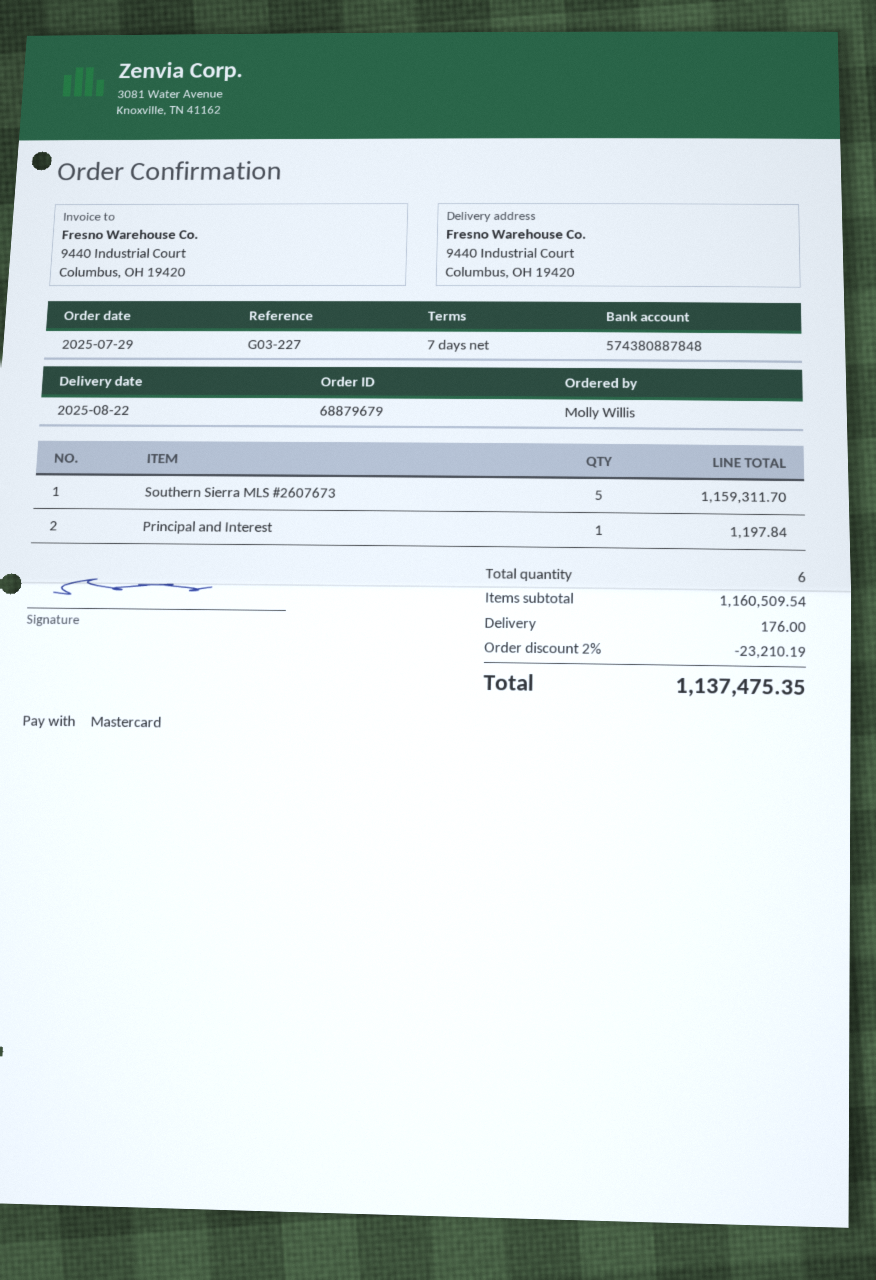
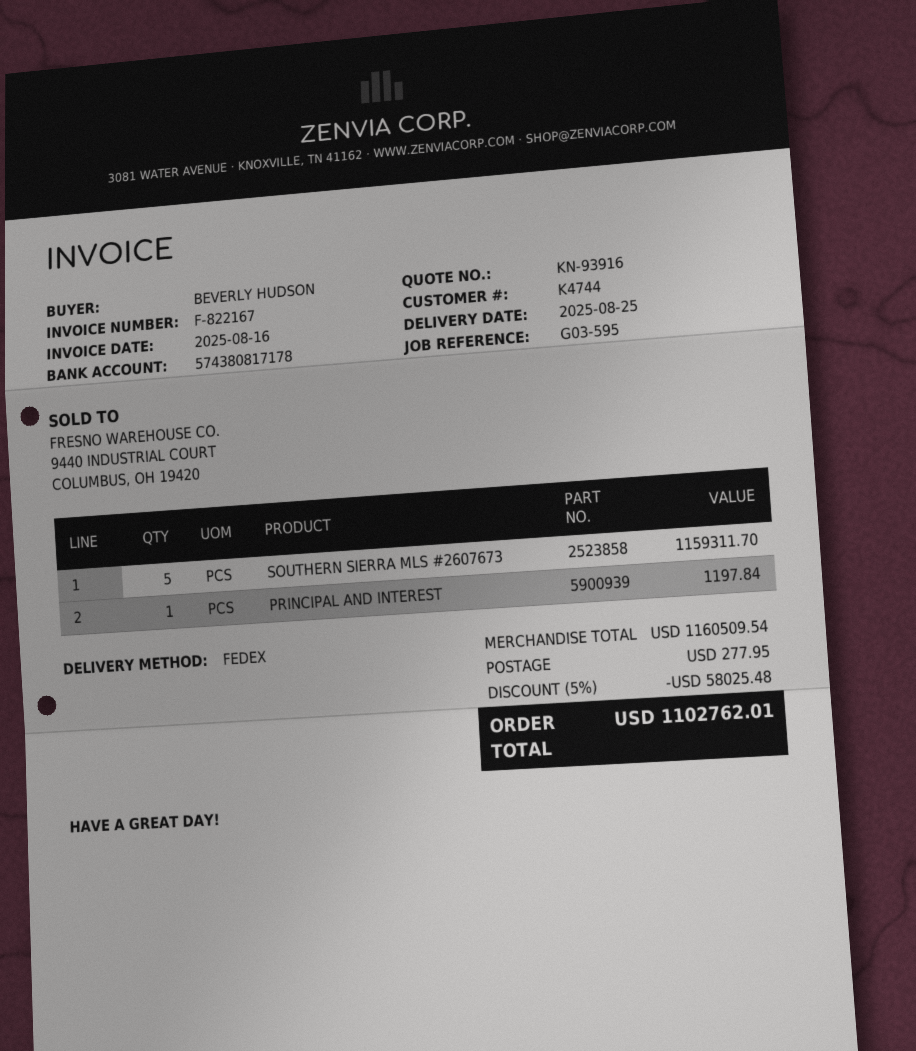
delivery date: 2025-08-22 -> 2025-08-25
reference: G03-227 -> G03-595
ordered by: Molly Willis -> BEVERLY HUDSON
bank account: 574380887848 -> 574380817178
discount: 2% = 23210.19 -> 5% = 58025.48
shipping: 176.00 -> 277.95
total: 1137475.35 -> 1102762.01

